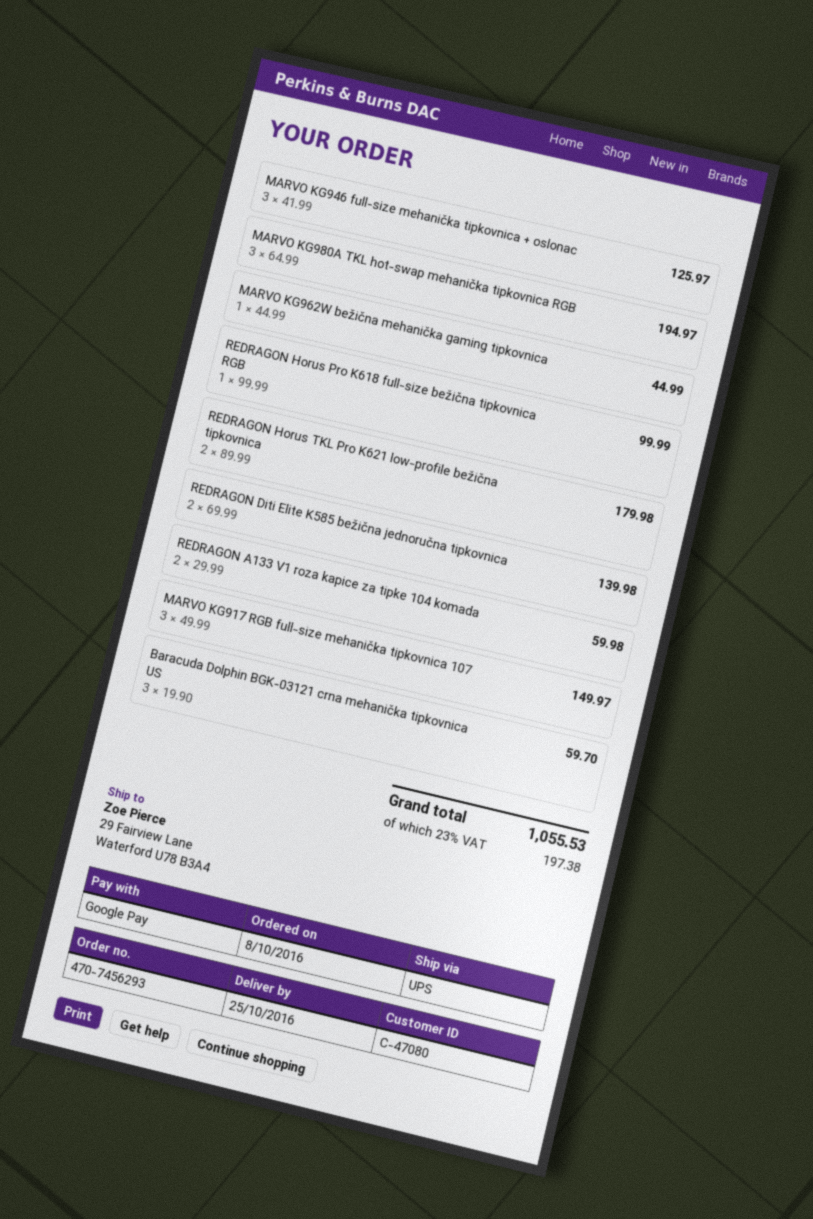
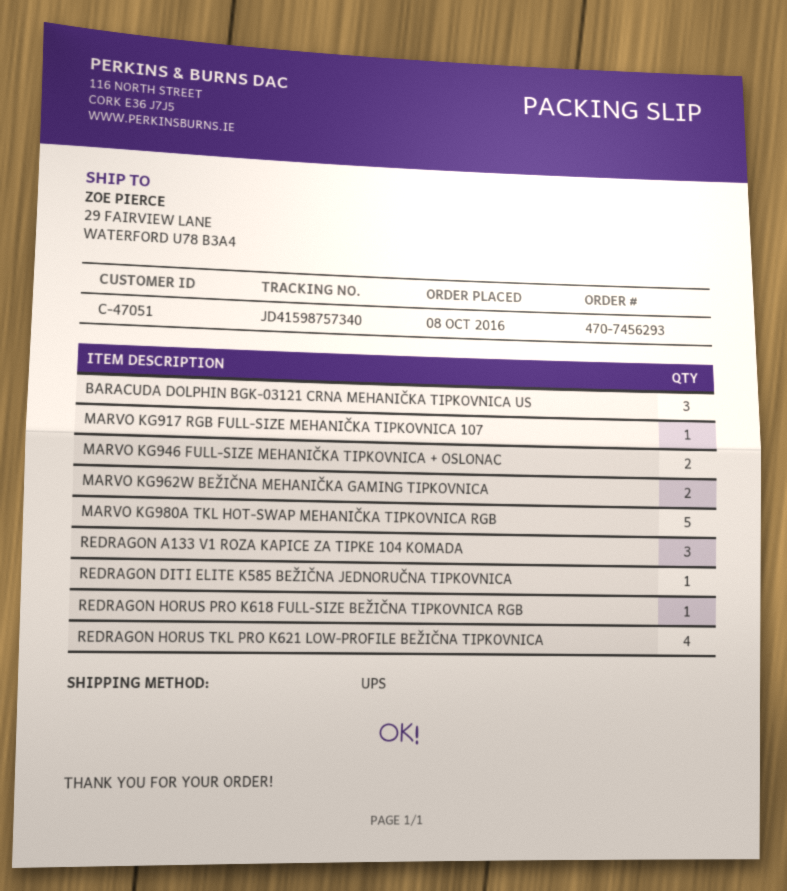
customer number: C-47080 -> C-47051
MARVO KG946 full-size mehanička tipkovnica + oslonac: 3 -> 2
MARVO KG980A TKL hot-swap mehanička tipkovnica RGB: 3 -> 5
MARVO KG962W bežična mehanička gaming tipkovnica: 1 -> 2
REDRAGON Horus TKL Pro K621 low-profile bežična tipkovnica: 2 -> 4
REDRAGON Diti Elite K585 bežična jednoručna tipkovnica: 2 -> 1
REDRAGON A133 V1 roza kapice za tipke 104 komada: 2 -> 3
MARVO KG917 RGB full-size mehanička tipkovnica 107: 3 -> 1

